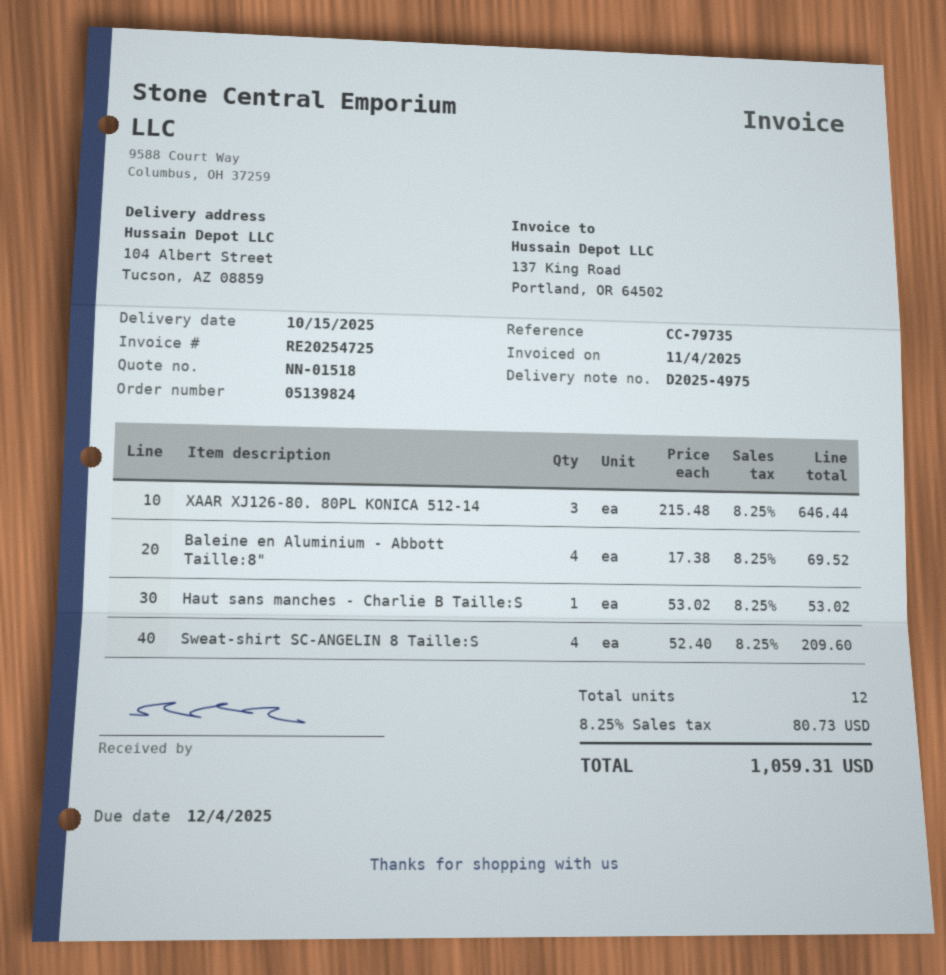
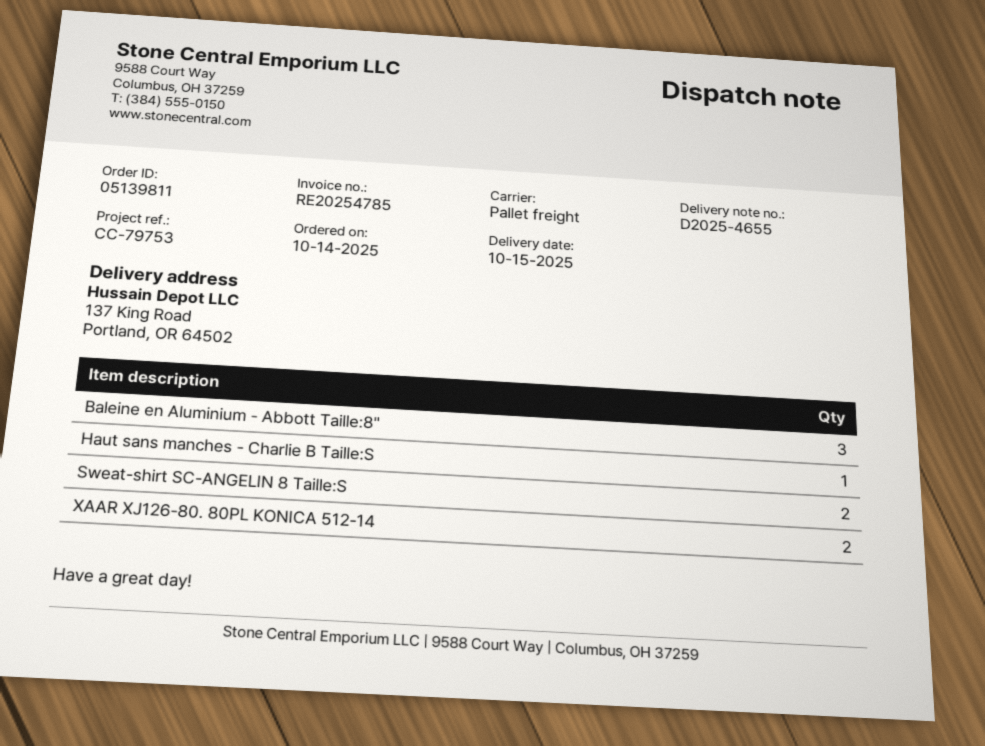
order number: 05139824 -> 05139811
delivery note number: D2025-4975 -> D2025-4655
invoice number: RE20254725 -> RE20254785
reference: CC-79735 -> CC-79753
ship to: 104 Albert Street, Tucson, AZ 08859 -> 137 King Road, Portland, OR 64502
XAAR XJ126-80. 80PL KONICA 512-14: 3 -> 2
Baleine en Aluminium - Abbott Taille:8": 4 -> 3
Sweat-shirt SC-ANGELIN 8 Taille:S: 4 -> 2

